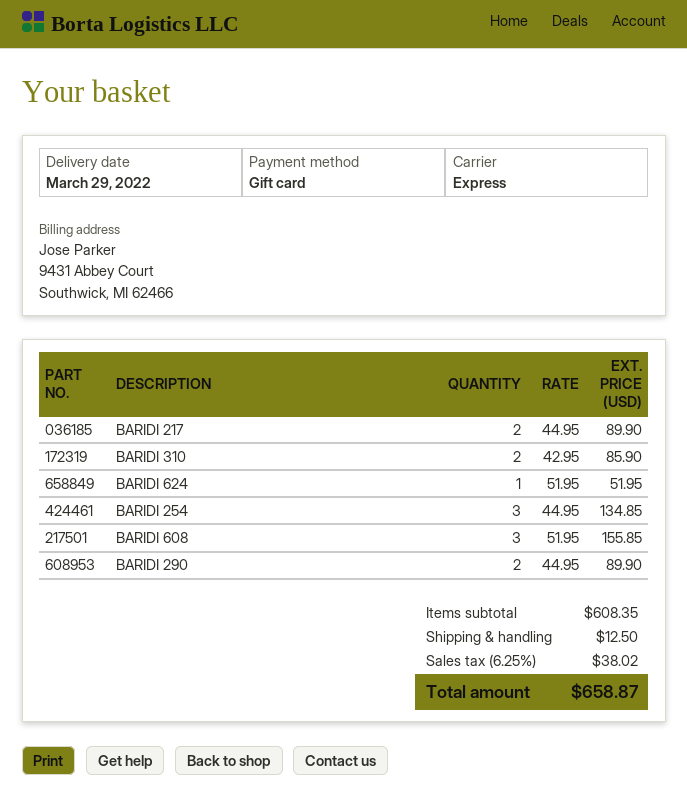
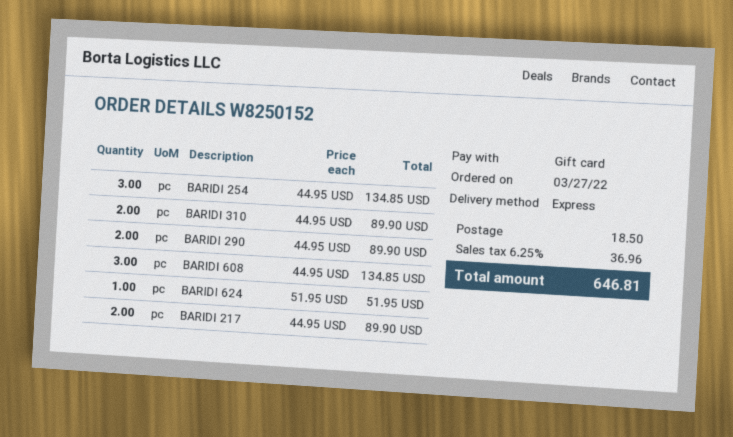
BARIDI 310: 2 x 42.95 = 85.90 -> 2 x 44.95 = 89.90
BARIDI 608: 3 x 51.95 = 155.85 -> 3 x 44.95 = 134.85
shipping: 12.50 -> 18.50
tax: 6.25% = 38.02 -> 6.25% = 36.96
total: 658.87 -> 646.81

